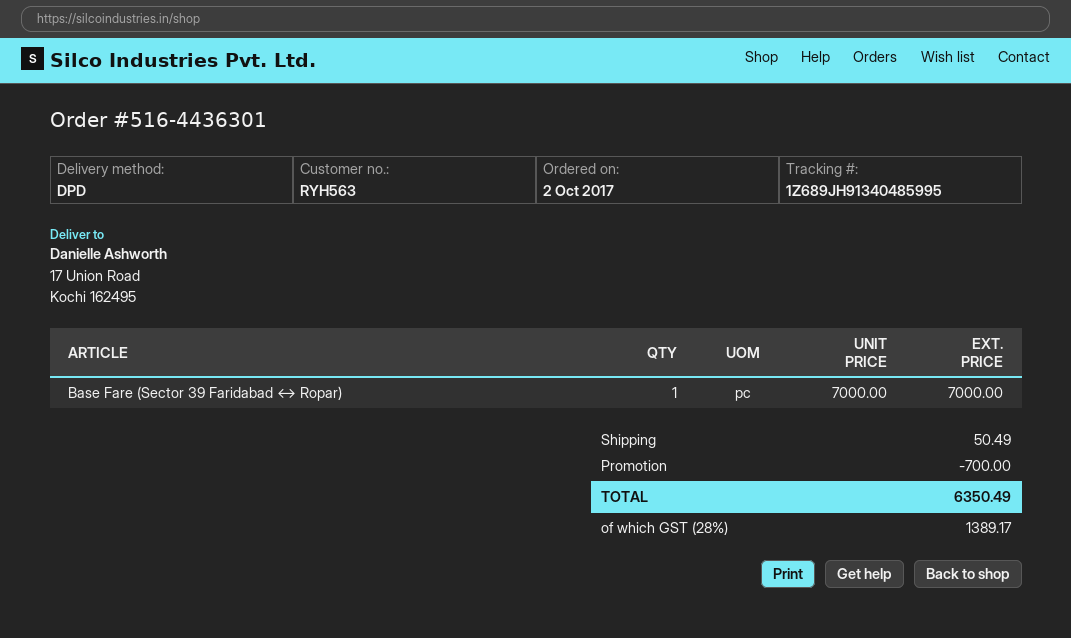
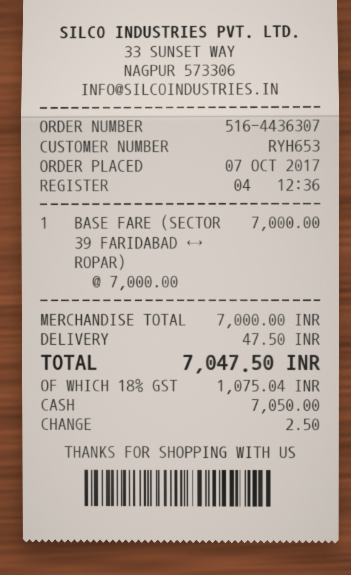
order number: 516-4436301 -> 516-4436307
order date: 2017-10-02 -> 2017-10-07
customer number: RYH563 -> RYH653
discount: 700.00 -> none
shipping: 50.49 -> 47.50
tax: 28% = 1389.17 -> 18% = 1075.04
total: 6350.49 -> 7047.50

